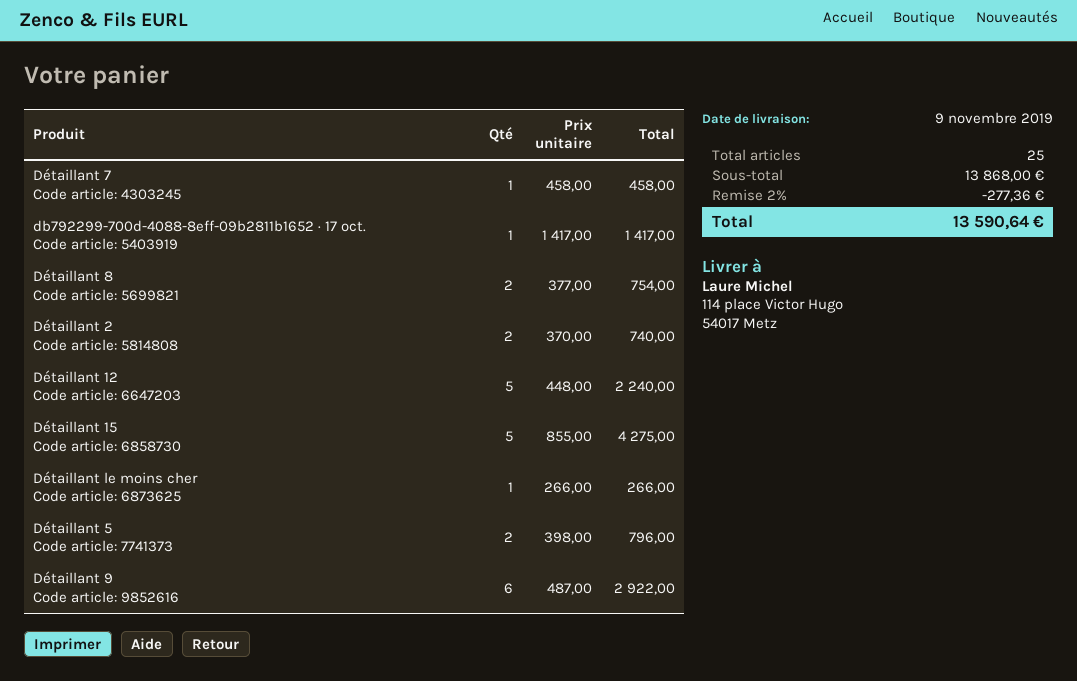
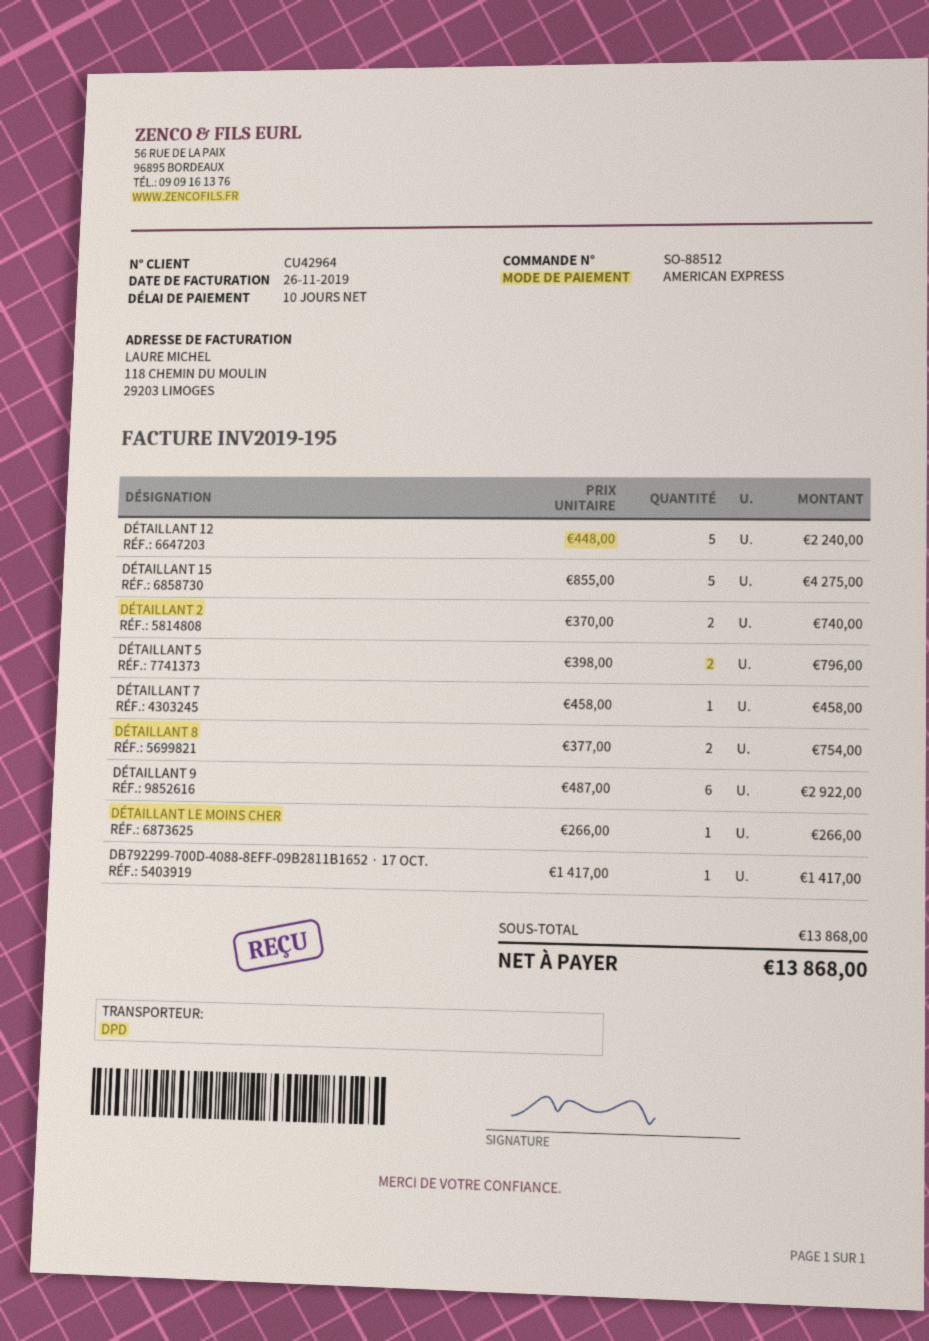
discount: 2% = 277.36 -> none
total: 13590.64 -> 13868.00

